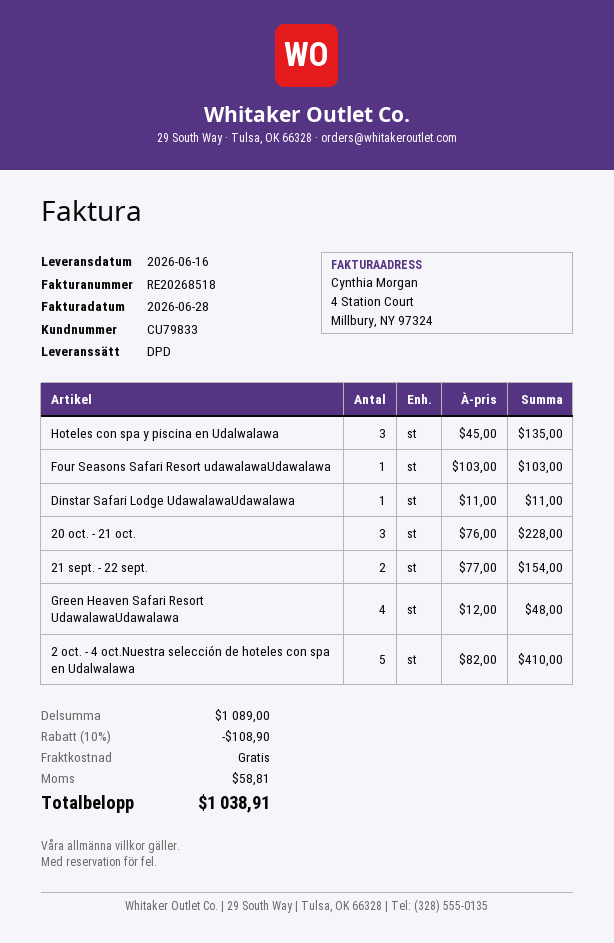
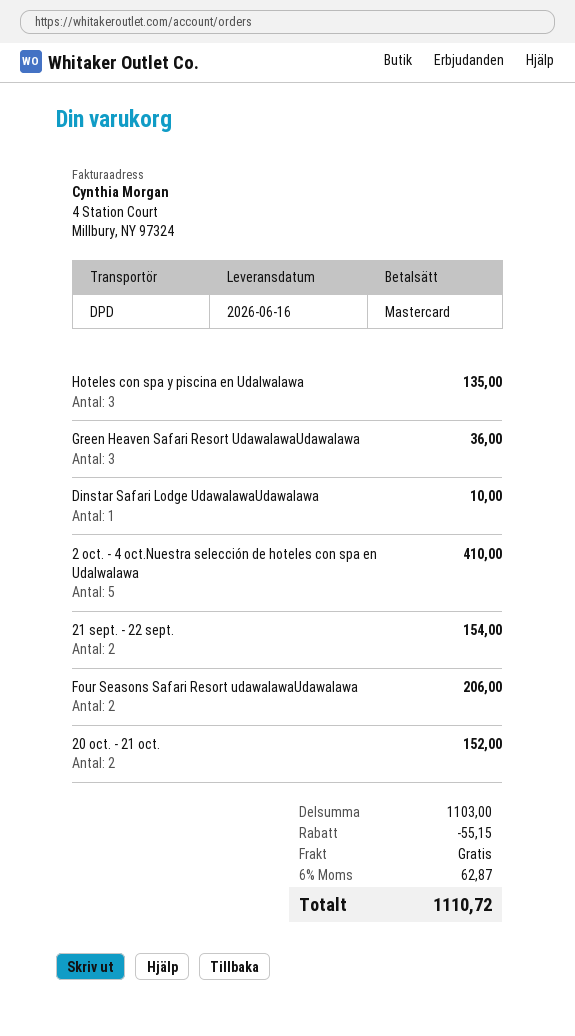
Four Seasons Safari Resort udawalawaUdawalawa: 1 for 103.00 -> 2 for 206.00
Dinstar Safari Lodge UdawalawaUdawalawa: 1 for 11.00 -> 1 for 10.00
20 oct. - 21 oct.: 3 for 228.00 -> 2 for 152.00
Green Heaven Safari Resort UdawalawaUdawalawa: 4 for 48.00 -> 3 for 36.00
subtotal: 1089.00 -> 1103.00
discount: 108.90 -> 55.15
tax: 58.81 -> 62.87
total: 1038.91 -> 1110.72

